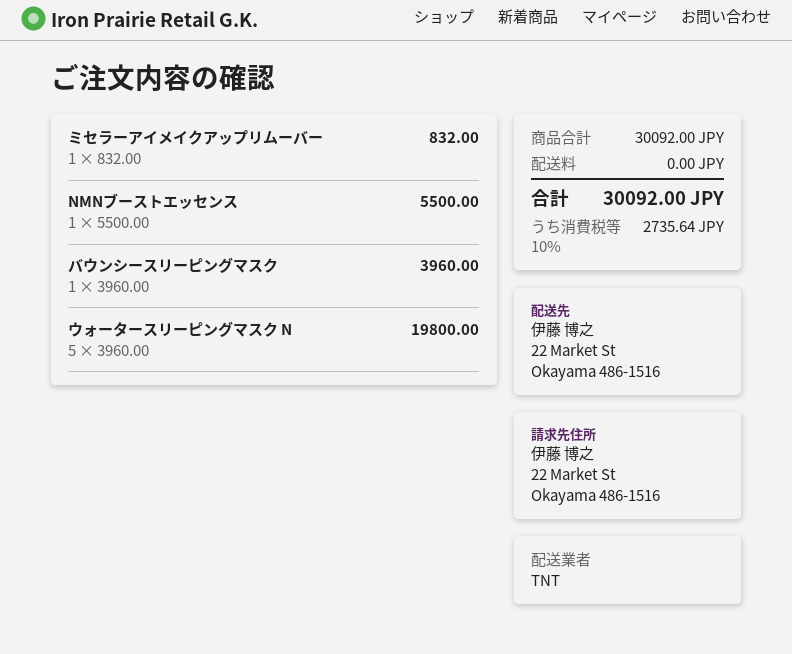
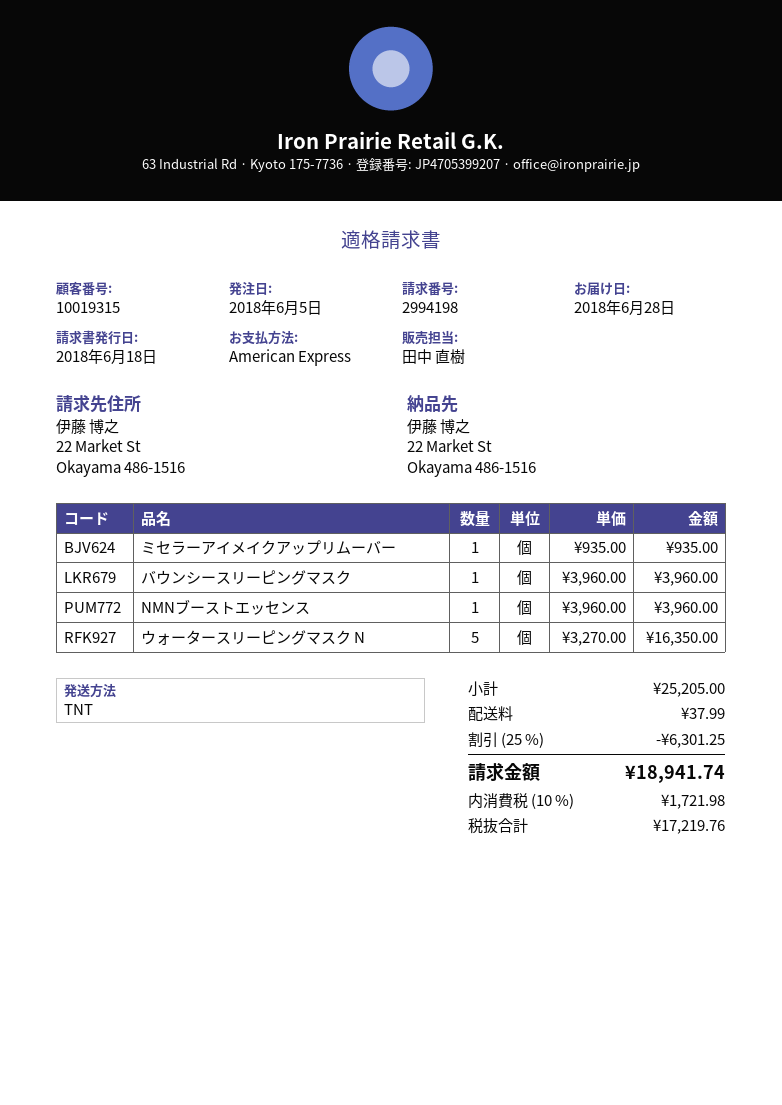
ミセラーアイメイクアップリムーバー: 1 x 832.00 = 832.00 -> 1 x 935.00 = 935.00
NMNブーストエッセンス: 1 x 5500.00 = 5500.00 -> 1 x 3960.00 = 3960.00
ウォータースリーピングマスク N: 5 x 3960.00 = 19800.00 -> 5 x 3270.00 = 16350.00
subtotal: 30092.00 -> 25205.00
discount: none -> 25% = 6301.25
shipping: 0.00 -> 37.99
tax: 10% = 2735.64 -> 10% = 1721.98
total: 30092.00 -> 18941.74

